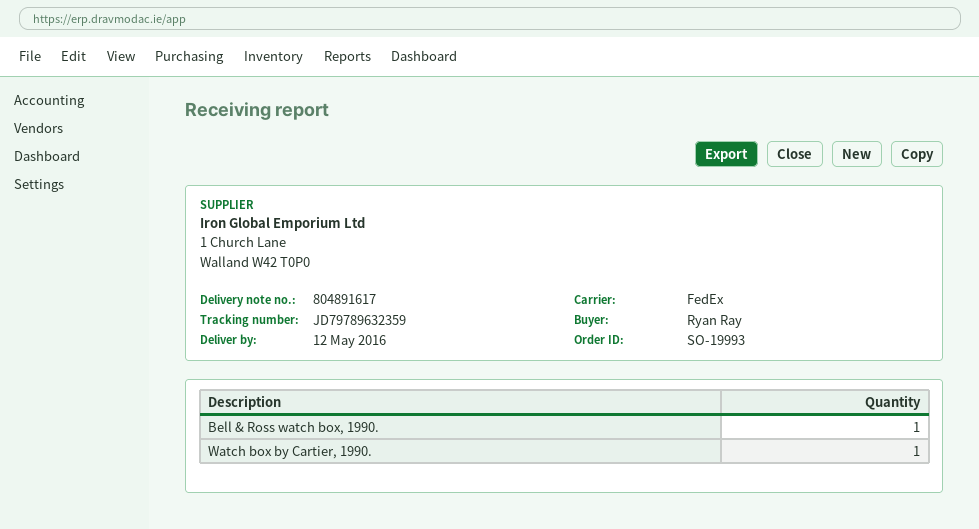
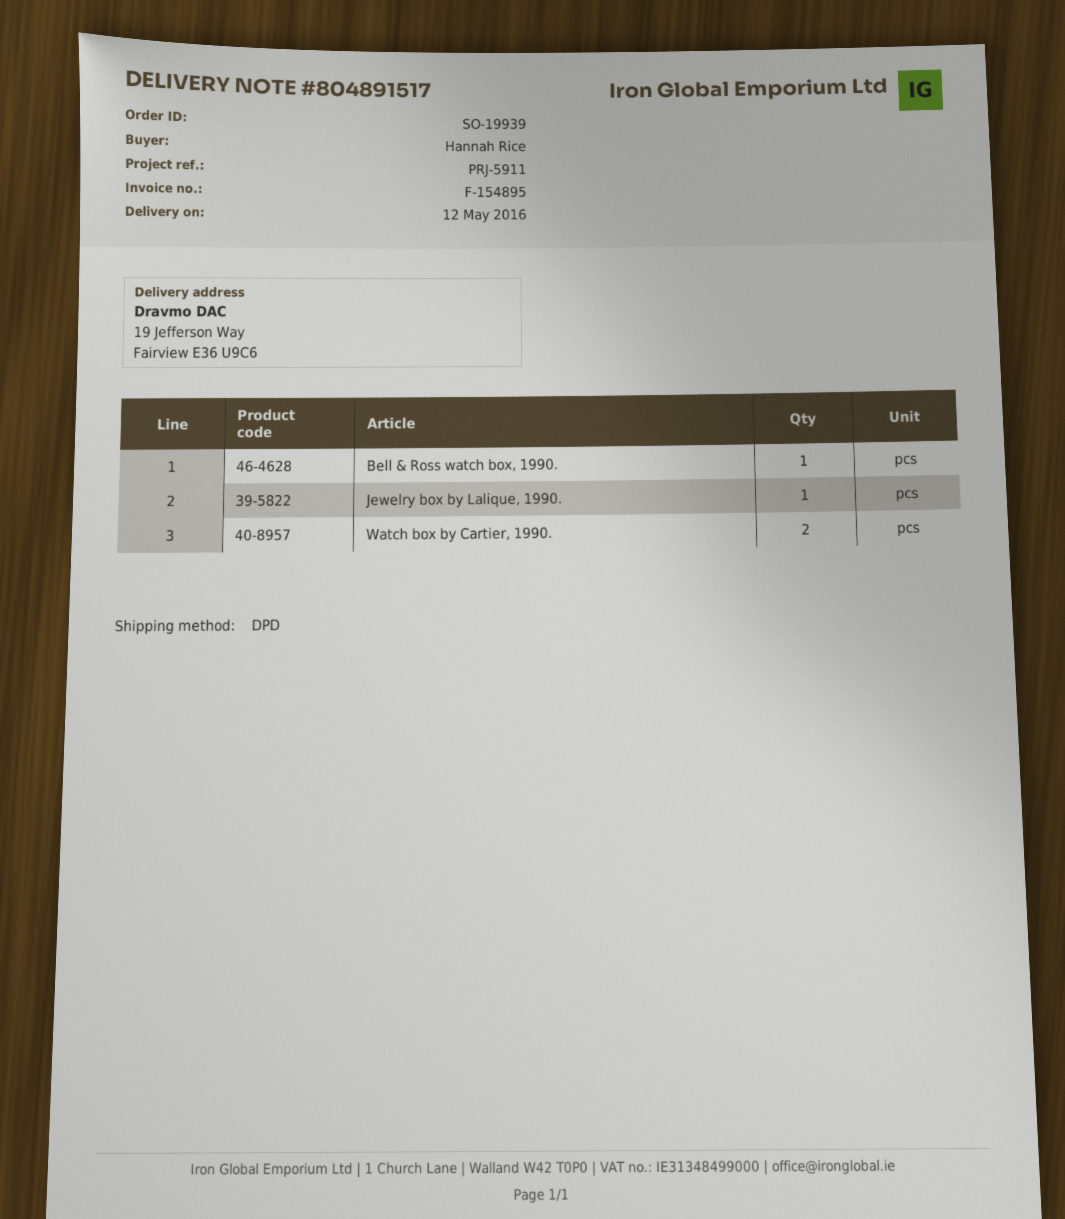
order number: SO-19993 -> SO-19939
delivery note number: 804891617 -> 804891517
ordered by: Ryan Ray -> Hannah Rice
shipping method: FedEx -> DPD
Watch box by Cartier, 1990.: 1 -> 2
Jewelry box by Lalique, 1990.: none -> 1

